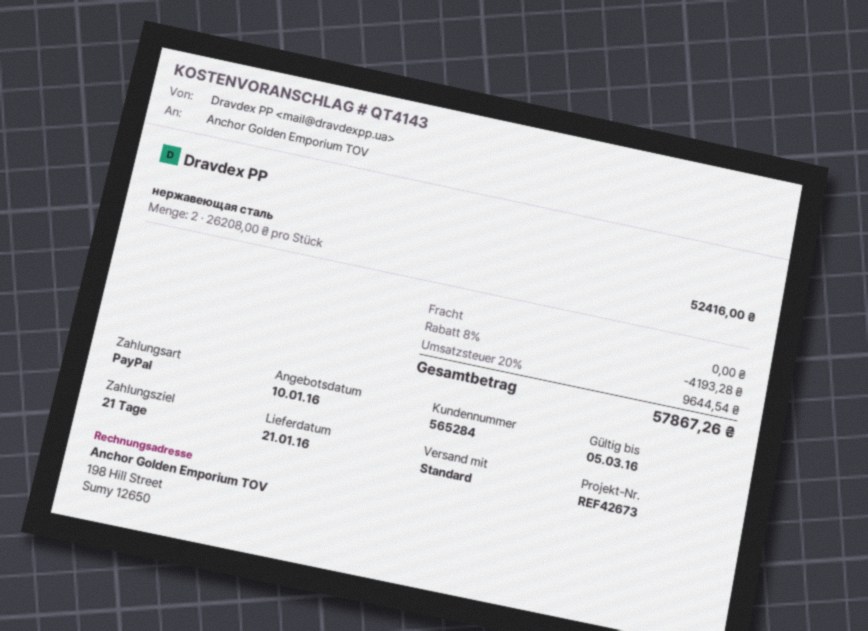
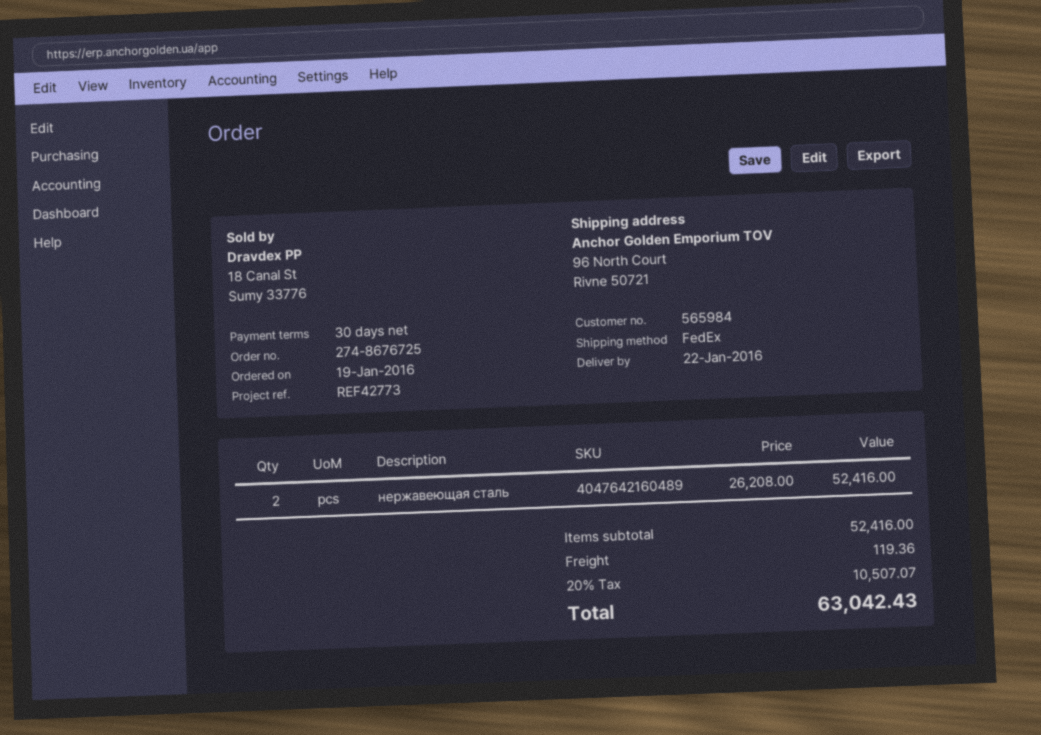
delivery date: 2016-01-21 -> 2016-01-22
payment terms: 21 days -> 30 days
customer number: 565284 -> 565984
reference: REF42673 -> REF42773
shipping method: standard -> FedEx
discount: 8% = 4193.28 -> none
shipping: 0.00 -> 119.36
tax: 20% = 9644.54 -> 20% = 10507.07
total: 57867.26 -> 63042.43

